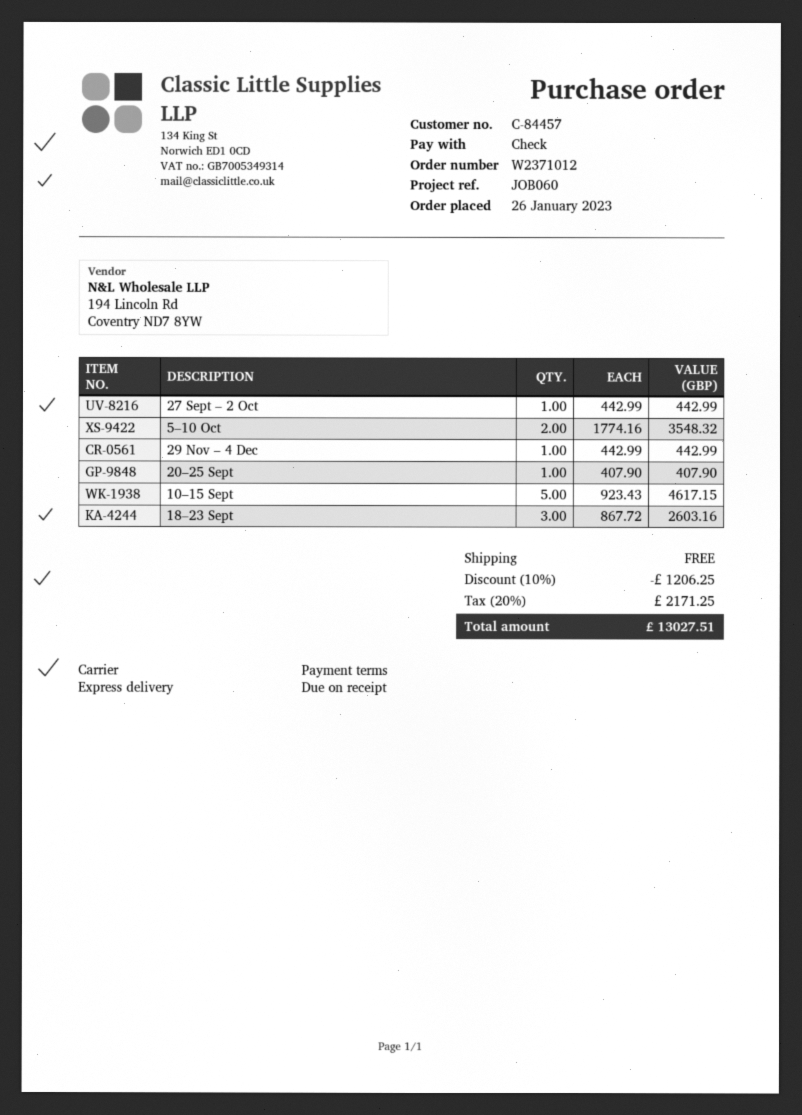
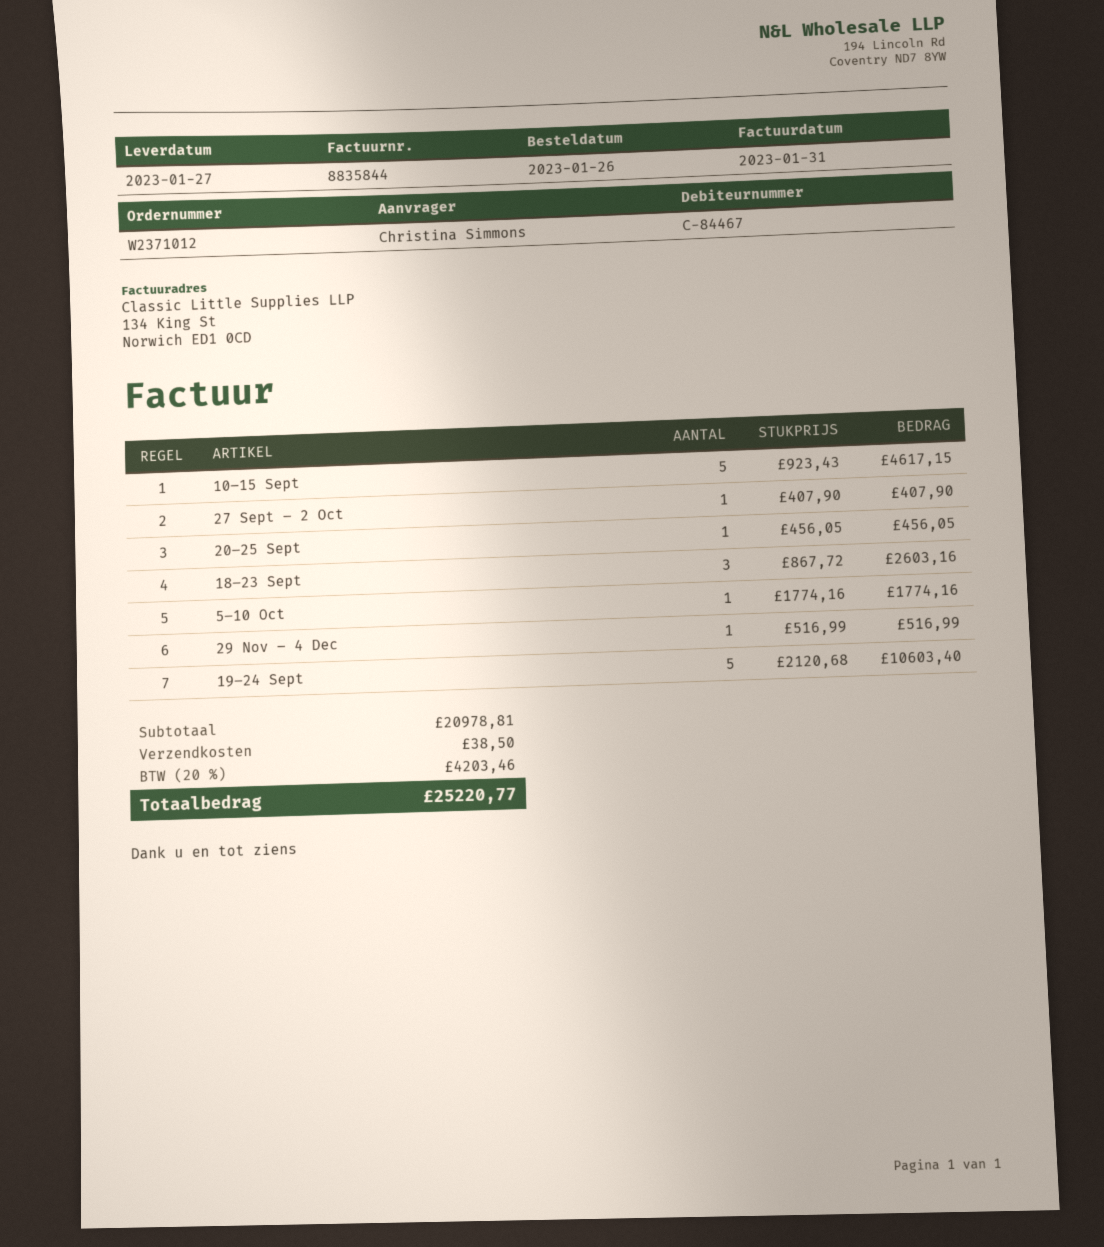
customer number: C-84457 -> C-84467
27 Sept – 2 Oct: 1 x 442.99 = 442.99 -> 1 x 407.90 = 407.90
5–10 Oct: 2 x 1774.16 = 3548.32 -> 1 x 1774.16 = 1774.16
29 Nov – 4 Dec: 1 x 442.99 = 442.99 -> 1 x 516.99 = 516.99
20–25 Sept: 1 x 407.90 = 407.90 -> 1 x 456.05 = 456.05
19–24 Sept: none -> 5 x 2120.68 = 10603.40
discount: 10% = 1206.25 -> none
shipping: 0.00 -> 38.50
tax: 20% = 2171.25 -> 20% = 4203.46
total: 13027.51 -> 25220.77

